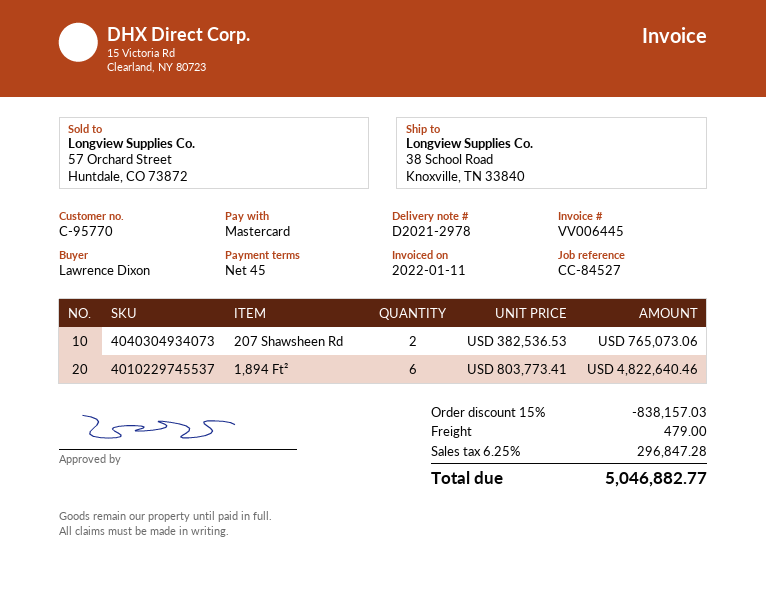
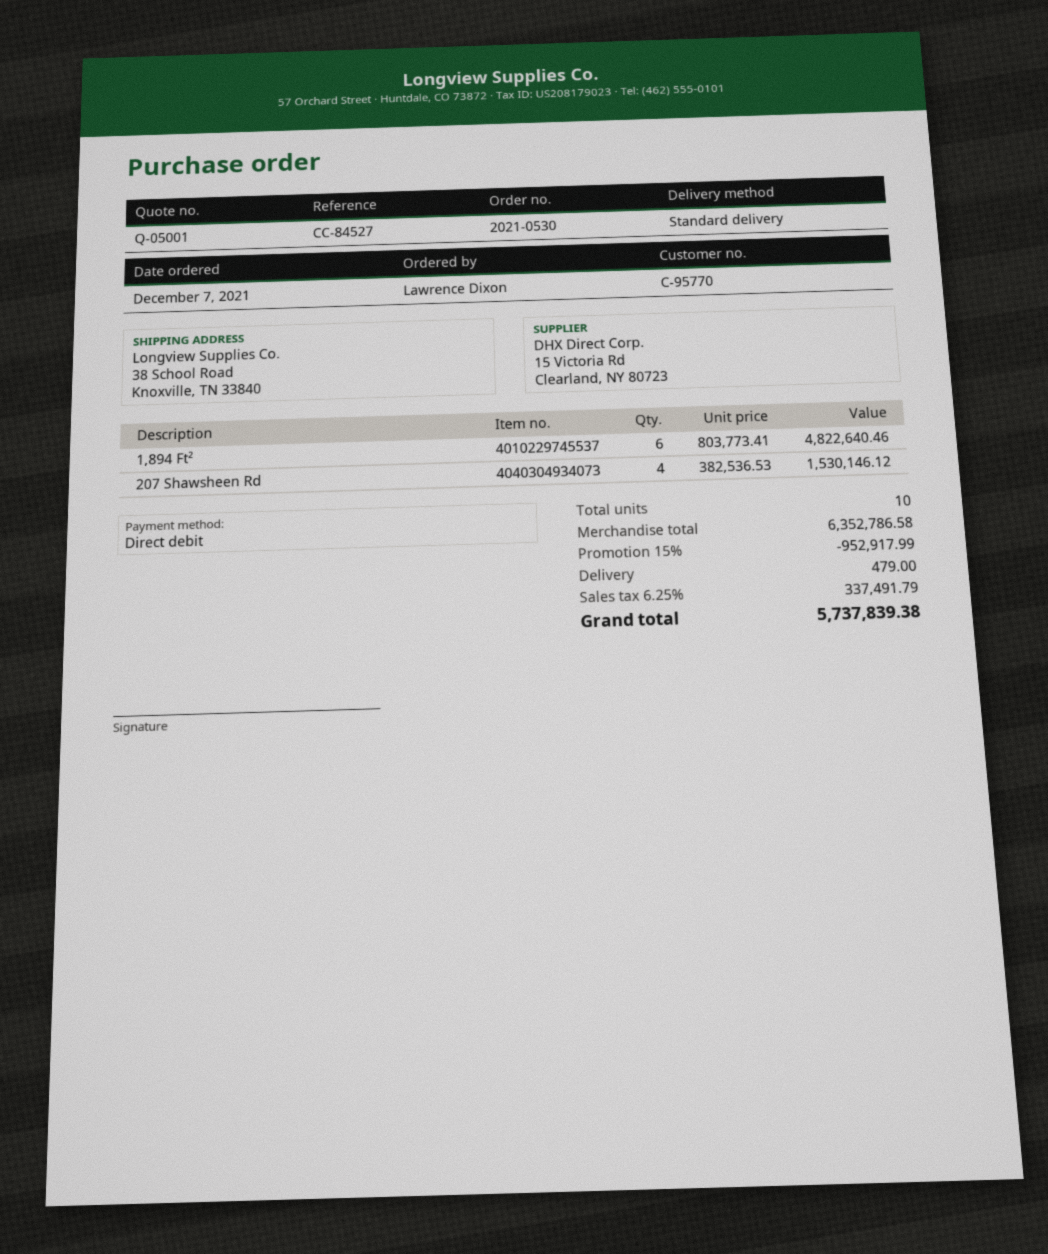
payment method: Mastercard -> direct debit
207 Shawsheen Rd: 2 x 382536.53 = 765073.06 -> 4 x 382536.53 = 1530146.12
discount: 15% = 838157.03 -> 15% = 952917.99
tax: 6.25% = 296847.28 -> 6.25% = 337491.79
total: 5046882.77 -> 5737839.38

